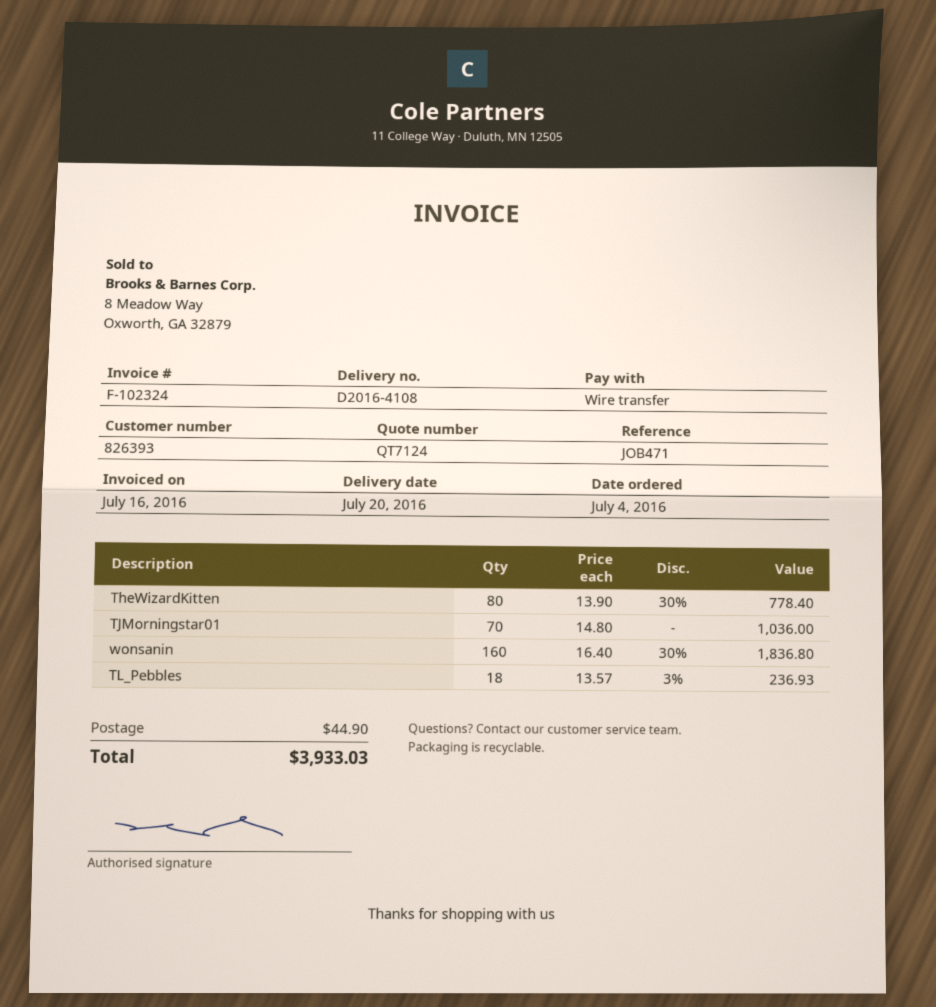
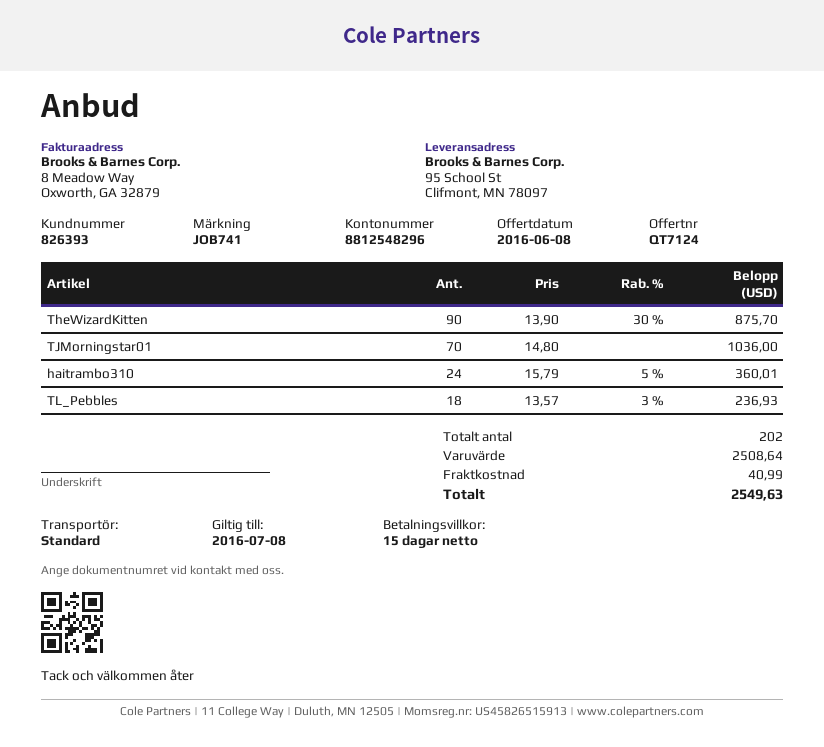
reference: JOB471 -> JOB741
TheWizardKitten: 80 x 13.90 - 30% = 778.40 -> 90 x 13.90 - 30% = 875.70
wonsanin: 160 x 16.40 - 30% = 1836.80 -> none
haitrambo310: none -> 24 x 15.79 - 5% = 360.01
shipping: 44.90 -> 40.99
total: 3933.03 -> 2549.63

